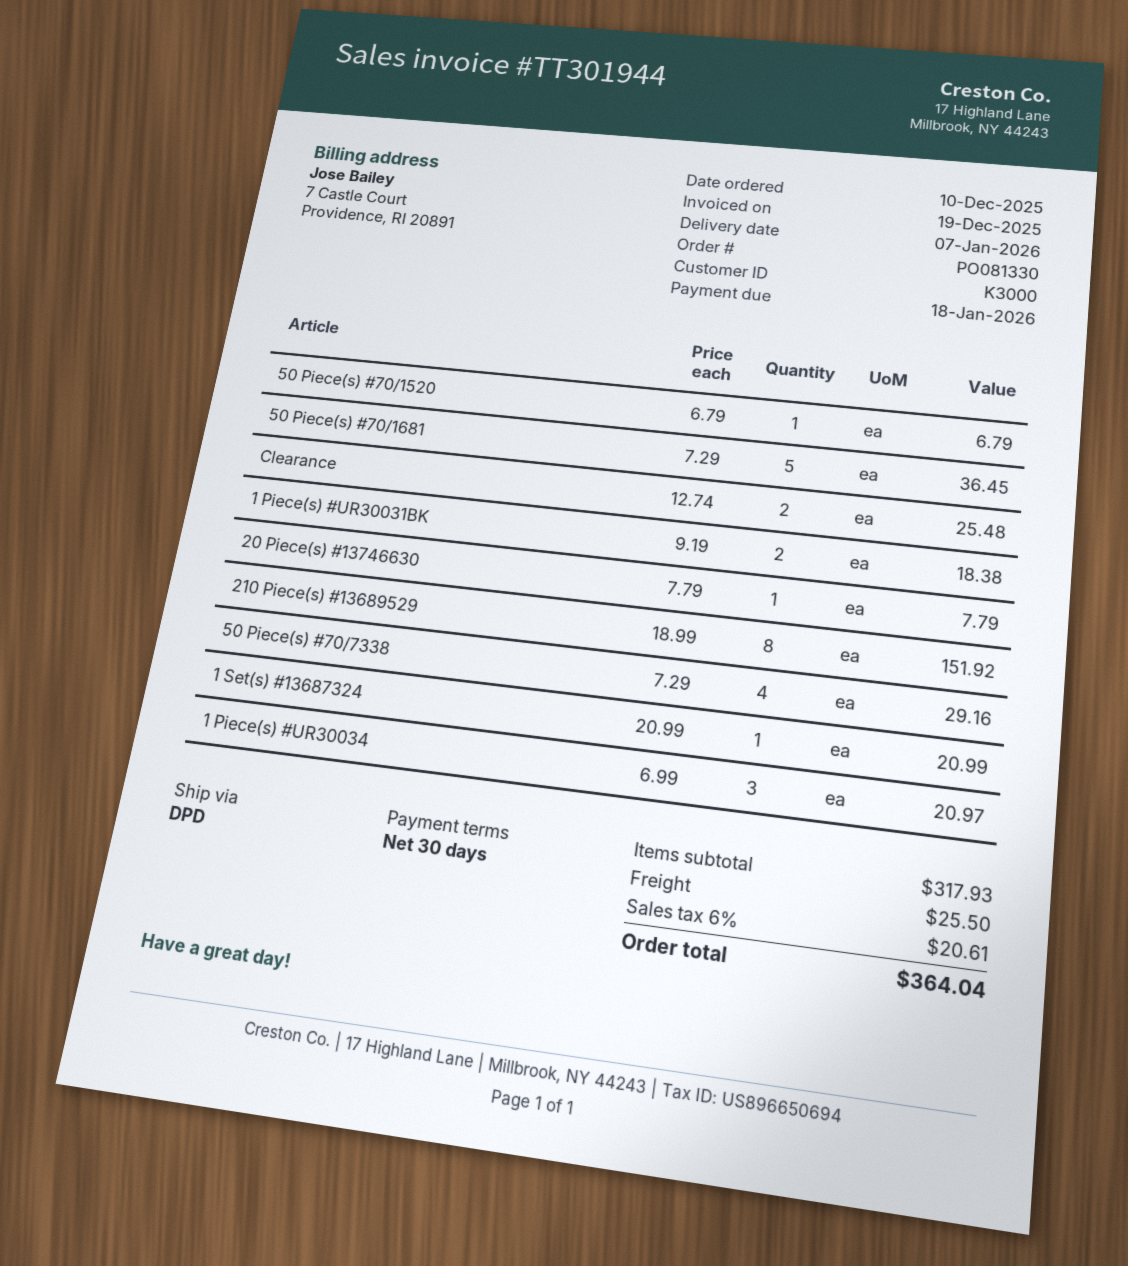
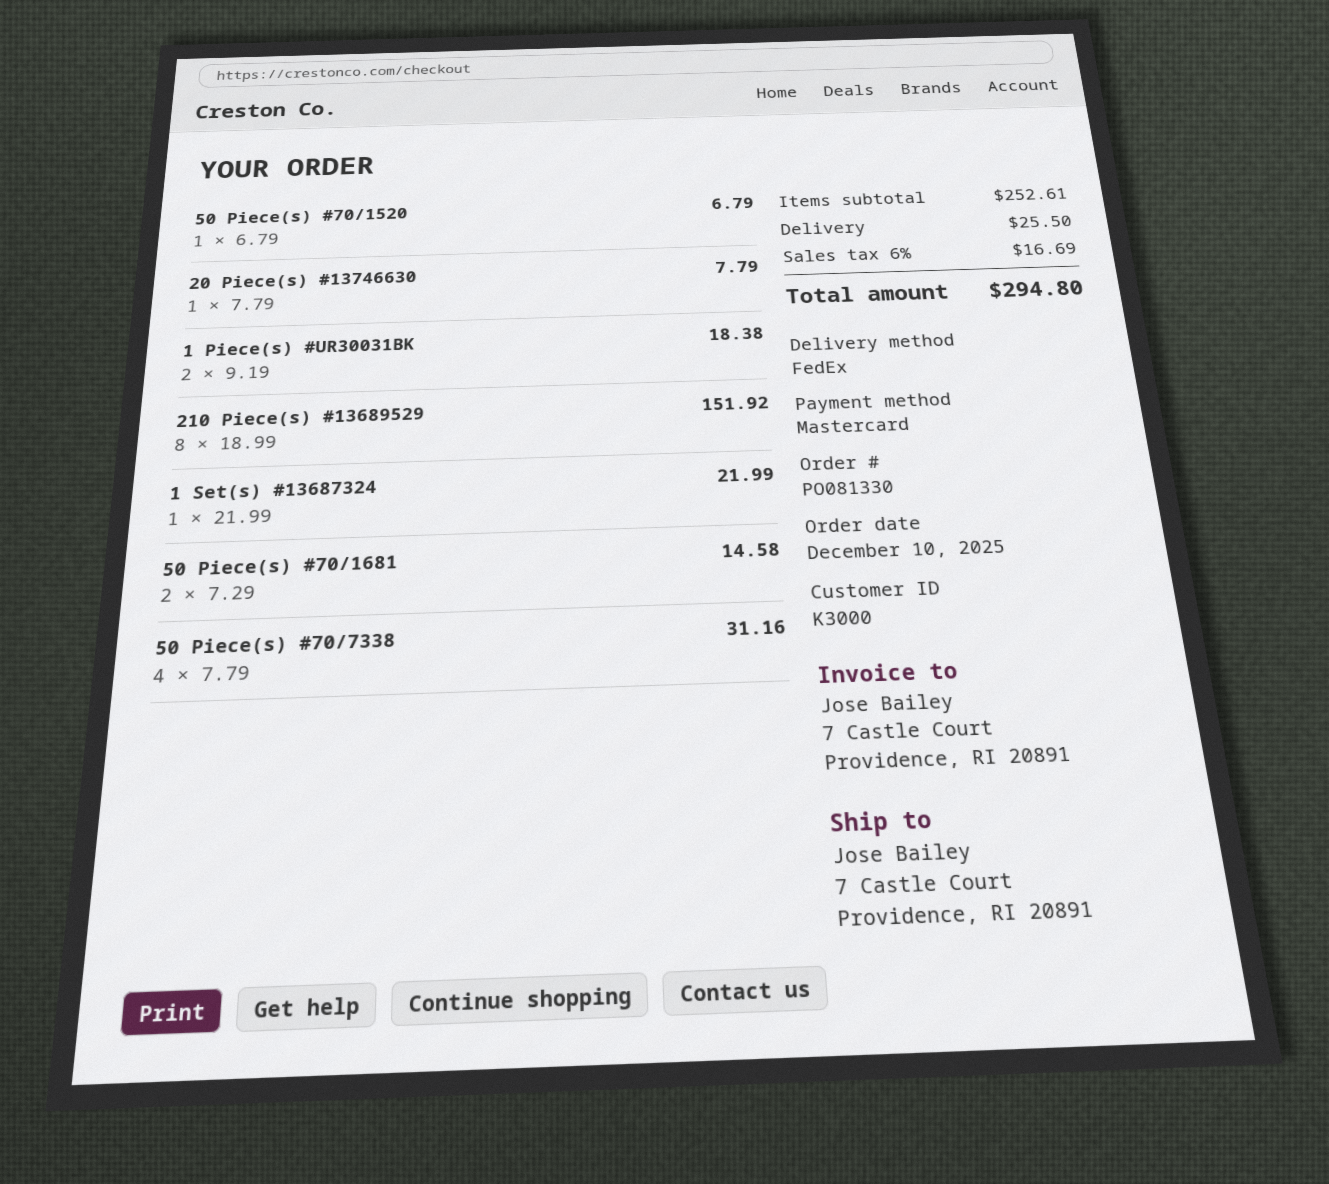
shipping method: DPD -> FedEx
50 Piece(s) #70/1681: 5 x 7.29 = 36.45 -> 2 x 7.29 = 14.58
Clearance: 2 x 12.74 = 25.48 -> none
50 Piece(s) #70/7338: 4 x 7.29 = 29.16 -> 4 x 7.79 = 31.16
1 Set(s) #13687324: 1 x 20.99 = 20.99 -> 1 x 21.99 = 21.99
1 Piece(s) #UR30034: 3 x 6.99 = 20.97 -> none
subtotal: 317.93 -> 252.61
tax: 6% = 20.61 -> 6% = 16.69
total: 364.04 -> 294.80

